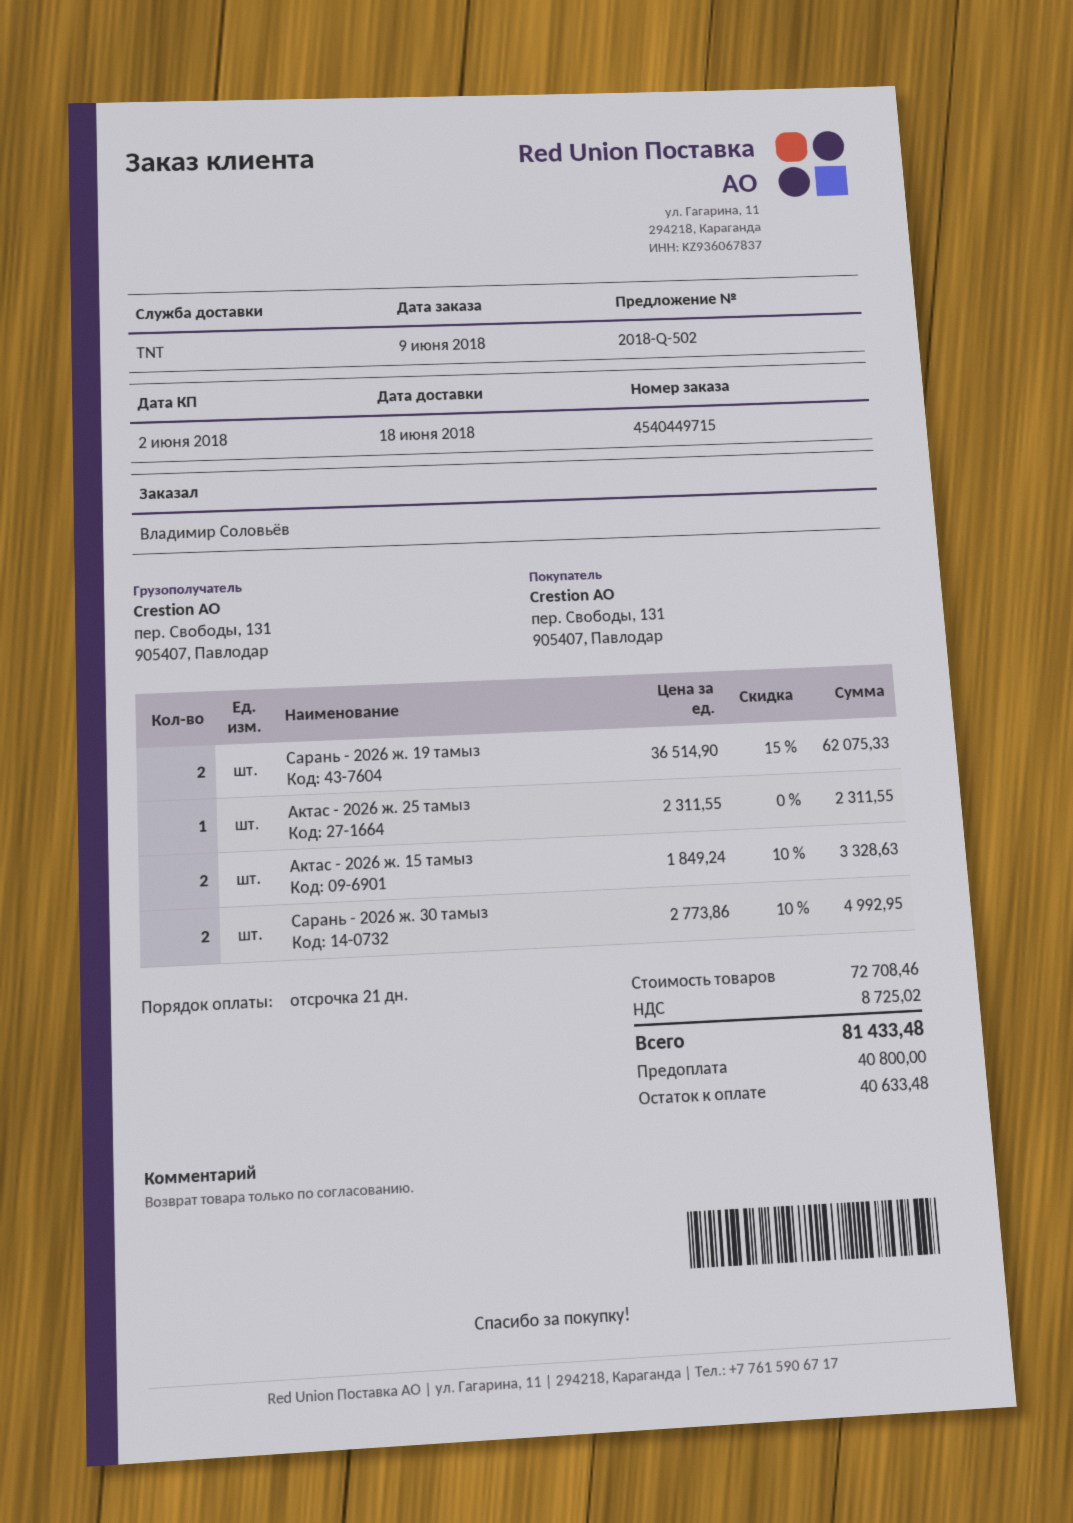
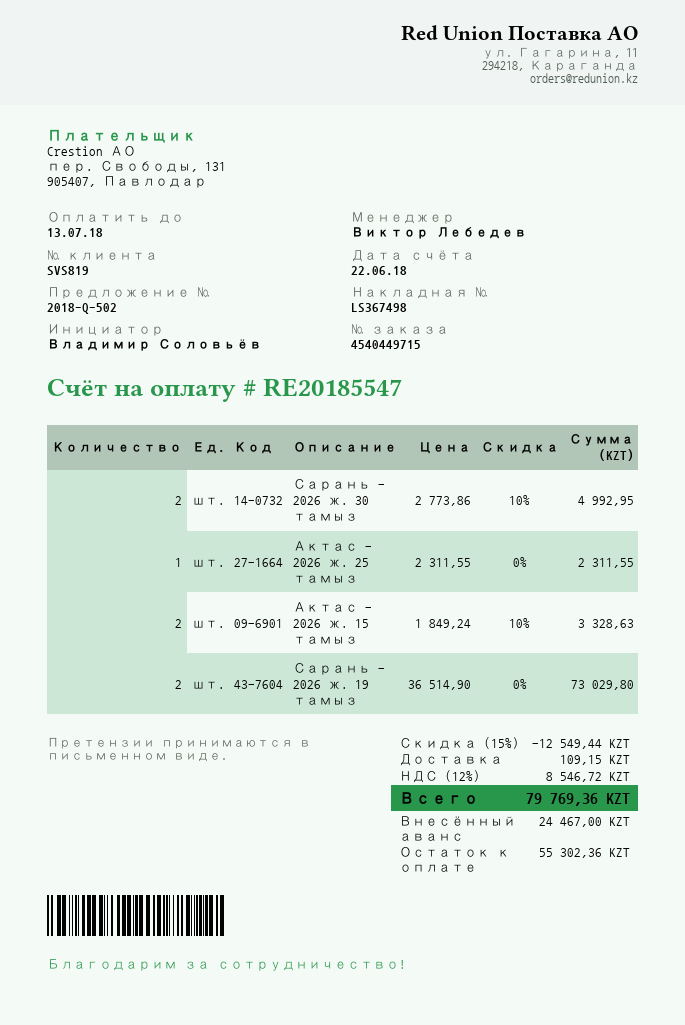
Сарань - 2026 ж. 19 тамыз: 2 x 36514.90 - 15% = 62075.33 -> 2 x 36514.90 = 73029.80
discount: none -> 15% = 12549.44
shipping: none -> 109.15
tax: 8725.02 -> 8546.72
total: 81433.48 -> 79769.36
deposit: 40800.00 -> 24467.00
balance: 40633.48 -> 55302.36

